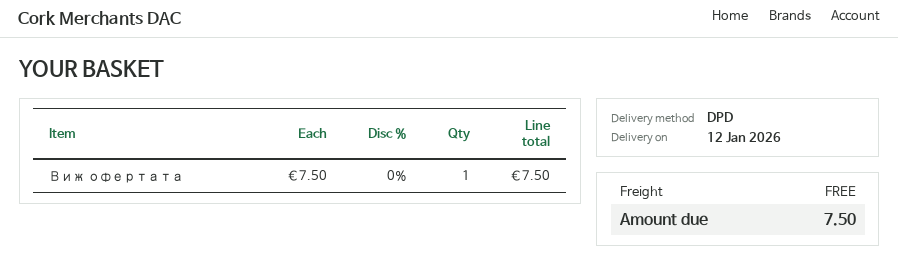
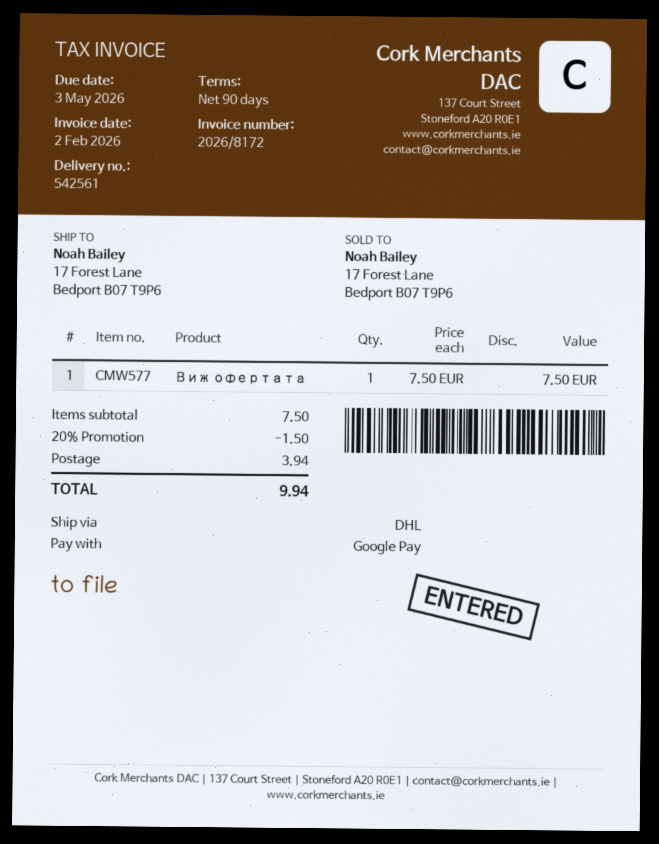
shipping method: DPD -> DHL
discount: none -> 20% = 1.50
shipping: 0.00 -> 3.94
total: 7.50 -> 9.94

